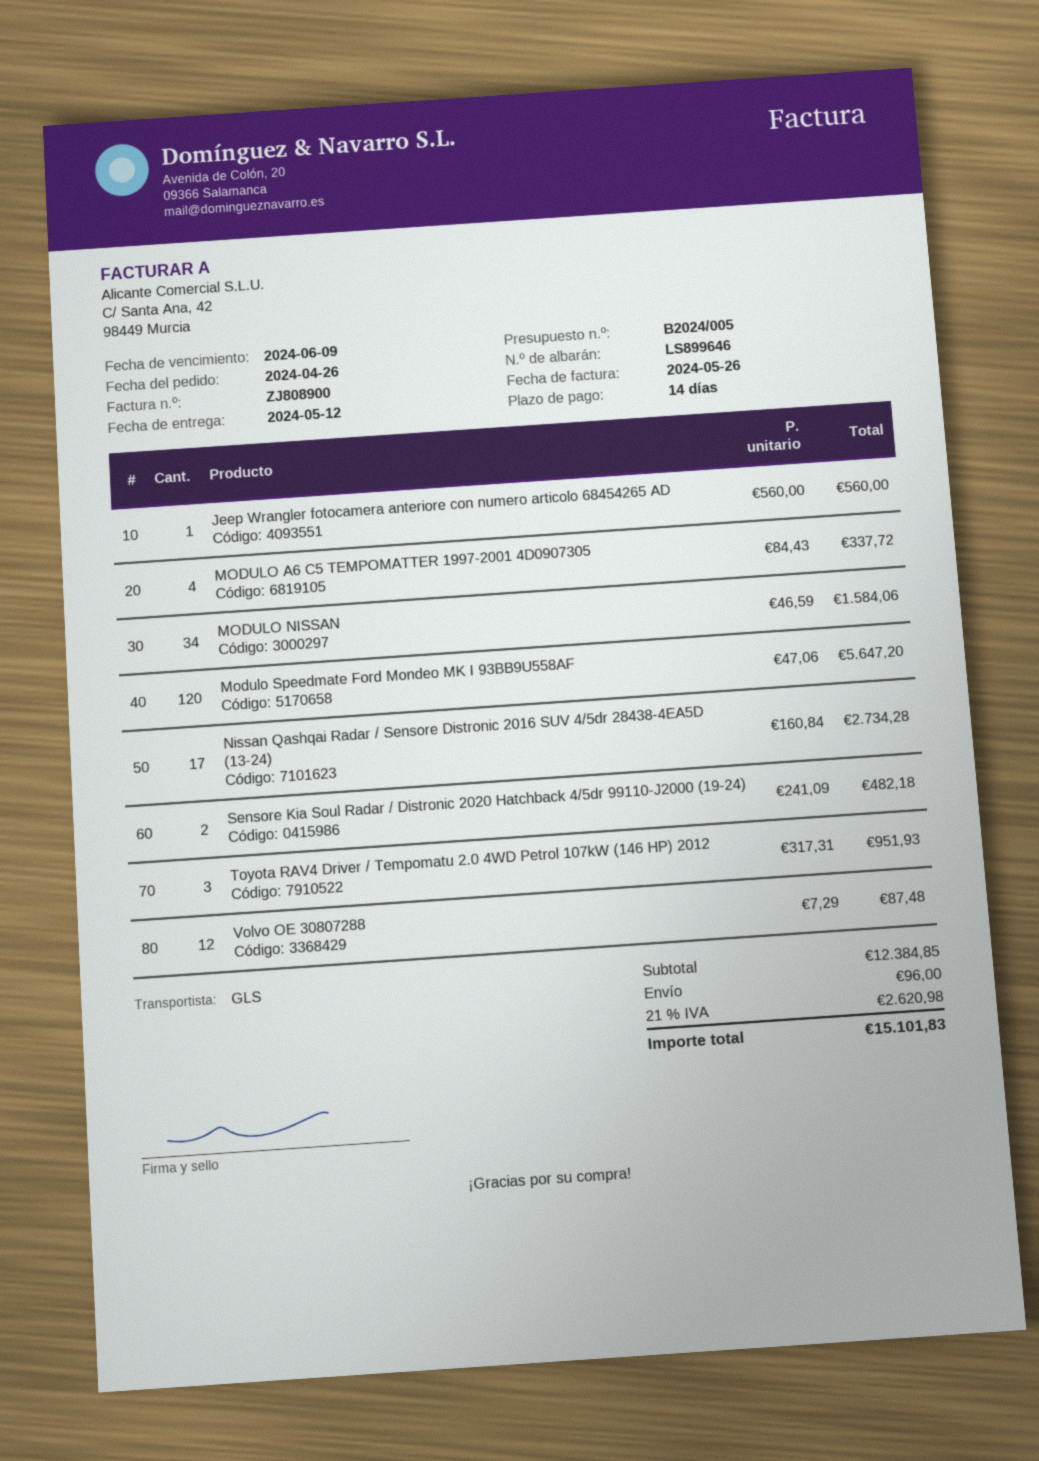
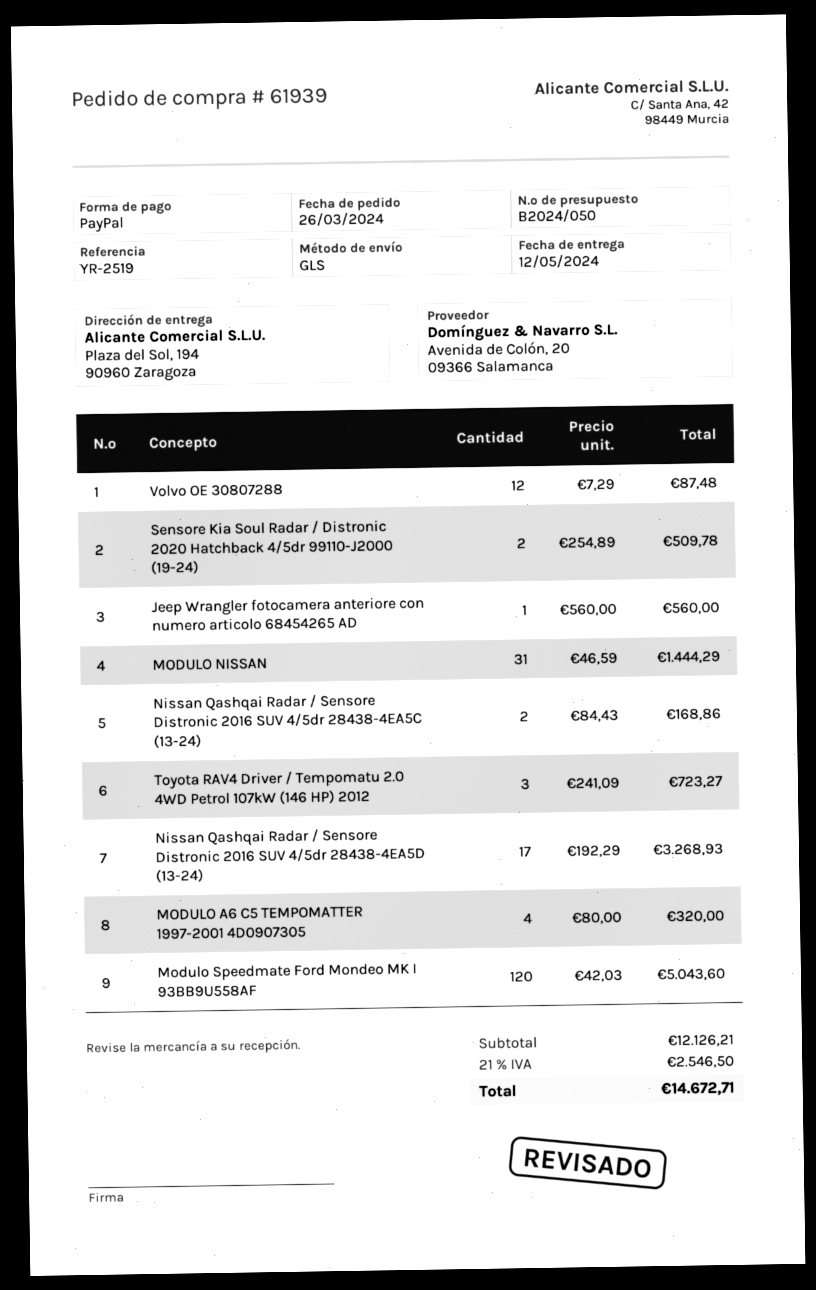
quote number: B2024/005 -> B2024/050
order date: 2024-04-26 -> 2024-03-26
MODULO A6 C5 TEMPOMATTER 1997-2001 4D0907305: 4 x 84.43 = 337.72 -> 4 x 80.00 = 320.00
MODULO NISSAN: 34 x 46.59 = 1584.06 -> 31 x 46.59 = 1444.29
Modulo Speedmate Ford Mondeo MK I 93BB9U558AF: 120 x 47.06 = 5647.20 -> 120 x 42.03 = 5043.60
Nissan Qashqai Radar / Sensore Distronic 2016 SUV 4/5dr 28438-4EA5D (13-24): 17 x 160.84 = 2734.28 -> 17 x 192.29 = 3268.93
Sensore Kia Soul Radar / Distronic 2020 Hatchback 4/5dr 99110-J2000 (19-24): 2 x 241.09 = 482.18 -> 2 x 254.89 = 509.78
Toyota RAV4 Driver / Tempomatu 2.0 4WD Petrol 107kW (146 HP) 2012: 3 x 317.31 = 951.93 -> 3 x 241.09 = 723.27
Nissan Qashqai Radar / Sensore Distronic 2016 SUV 4/5dr 28438-4EA5C (13-24): none -> 2 x 84.43 = 168.86
subtotal: 12384.85 -> 12126.21
shipping: 96.00 -> none
tax: 21% = 2620.98 -> 21% = 2546.50
total: 15101.83 -> 14672.71

